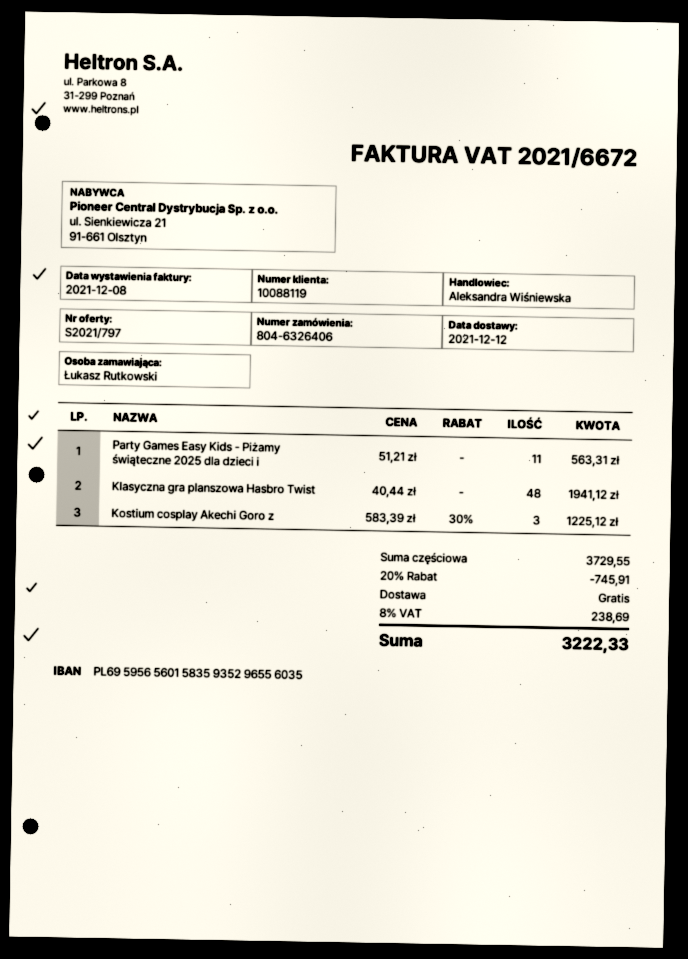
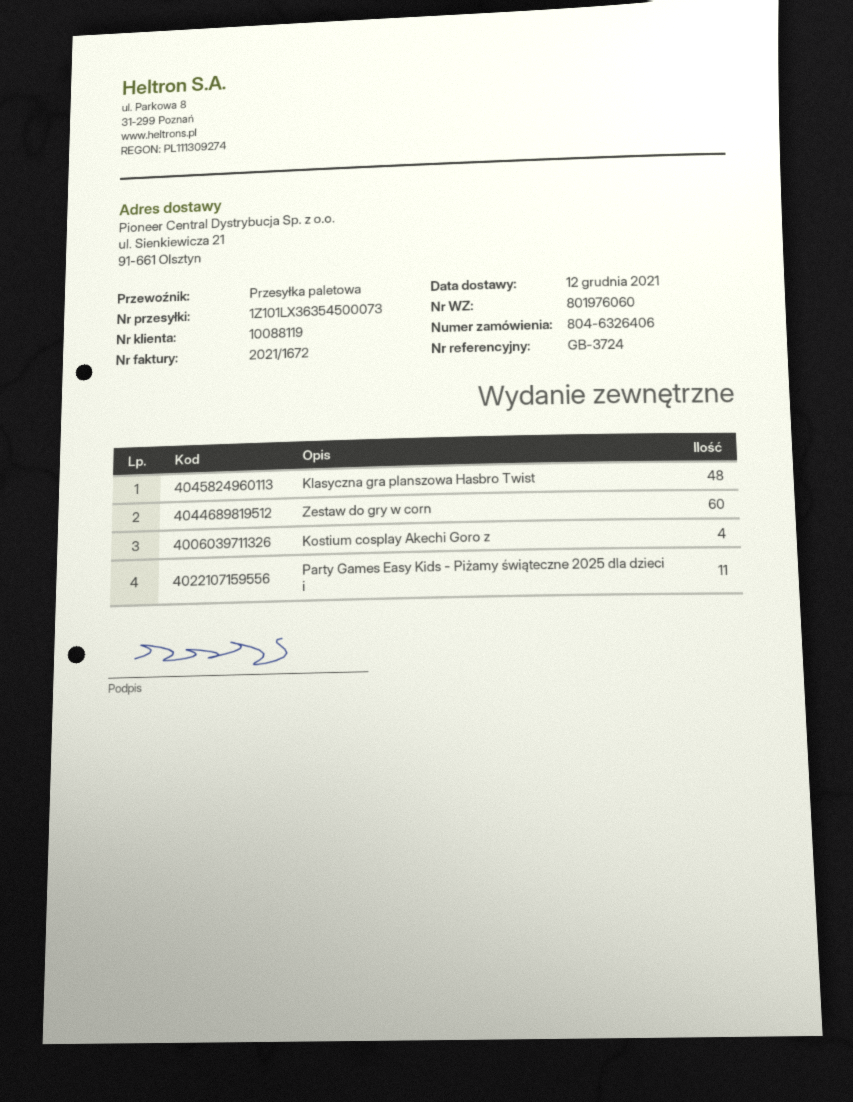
invoice number: 2021/6672 -> 2021/1672
Kostium cosplay Akechi Goro z: 3 -> 4
Zestaw do gry w corn: none -> 60

